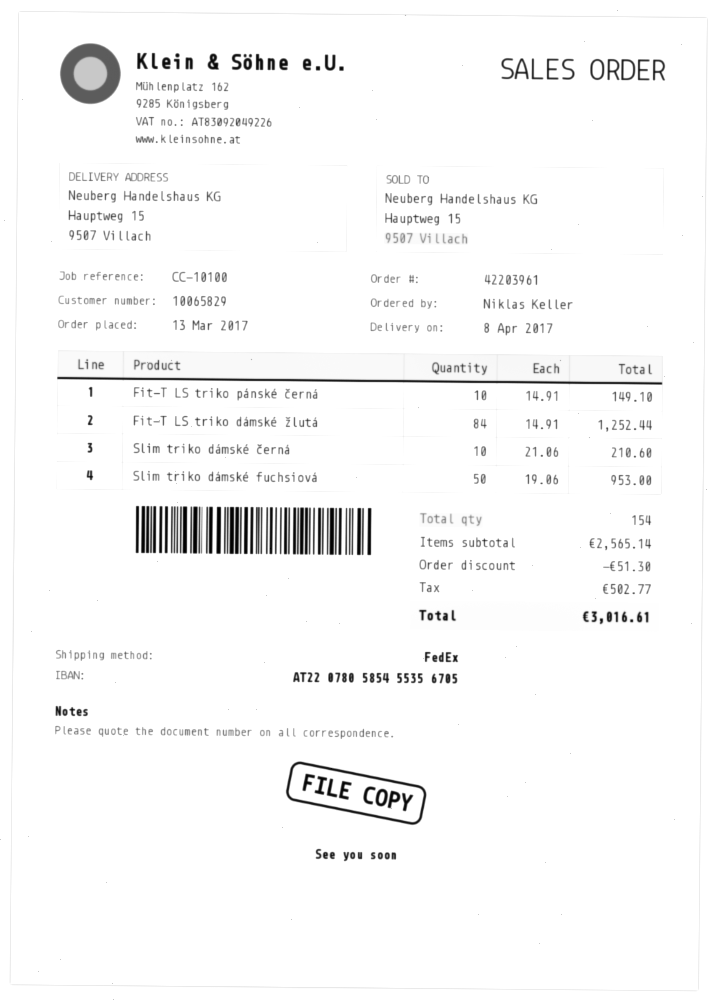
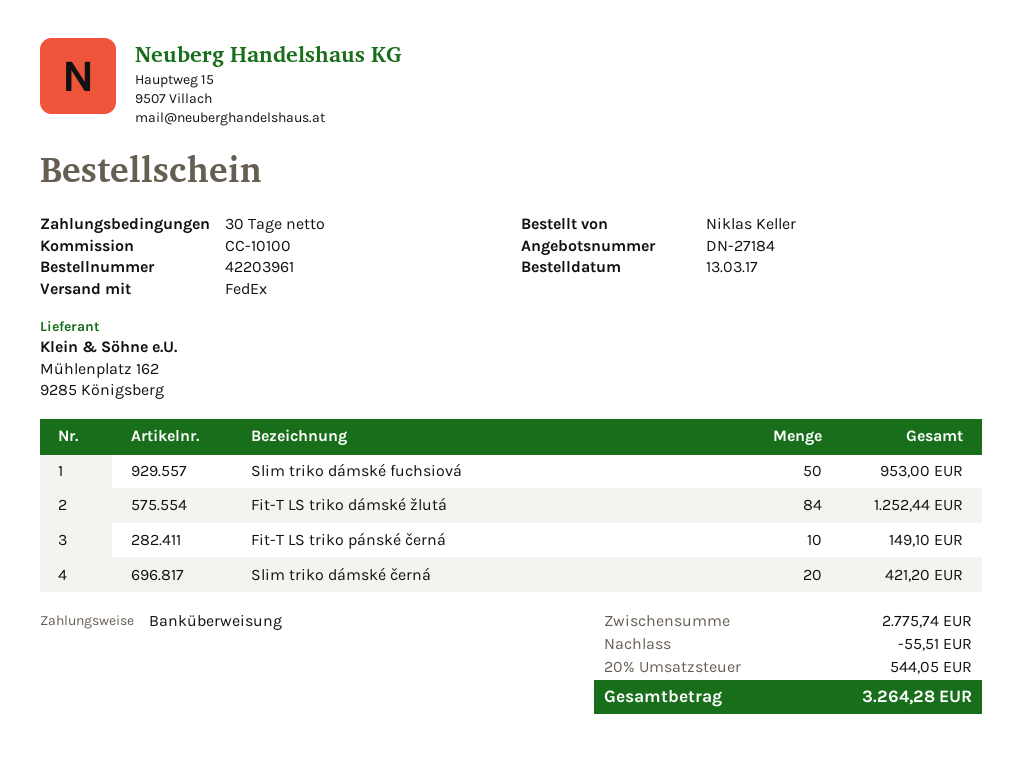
Slim triko dámské černá: 10 for 210.60 -> 20 for 421.20
subtotal: 2565.14 -> 2775.74
discount: 51.30 -> 55.51
tax: 502.77 -> 544.05
total: 3016.61 -> 3264.28

